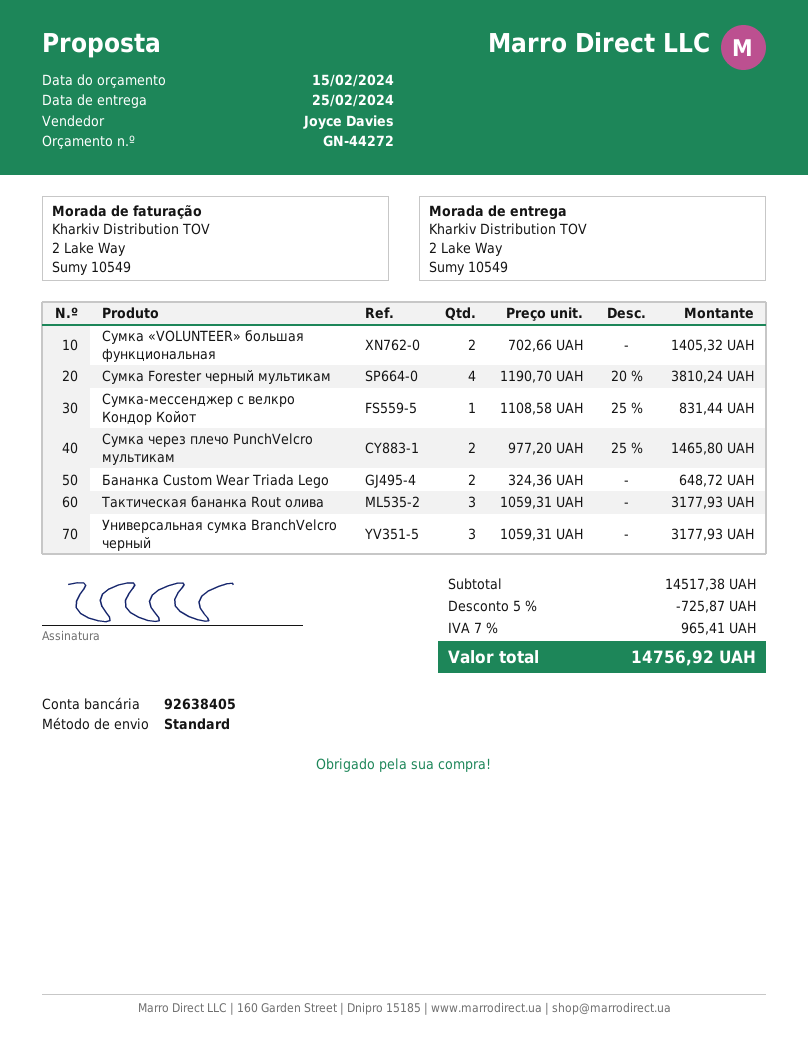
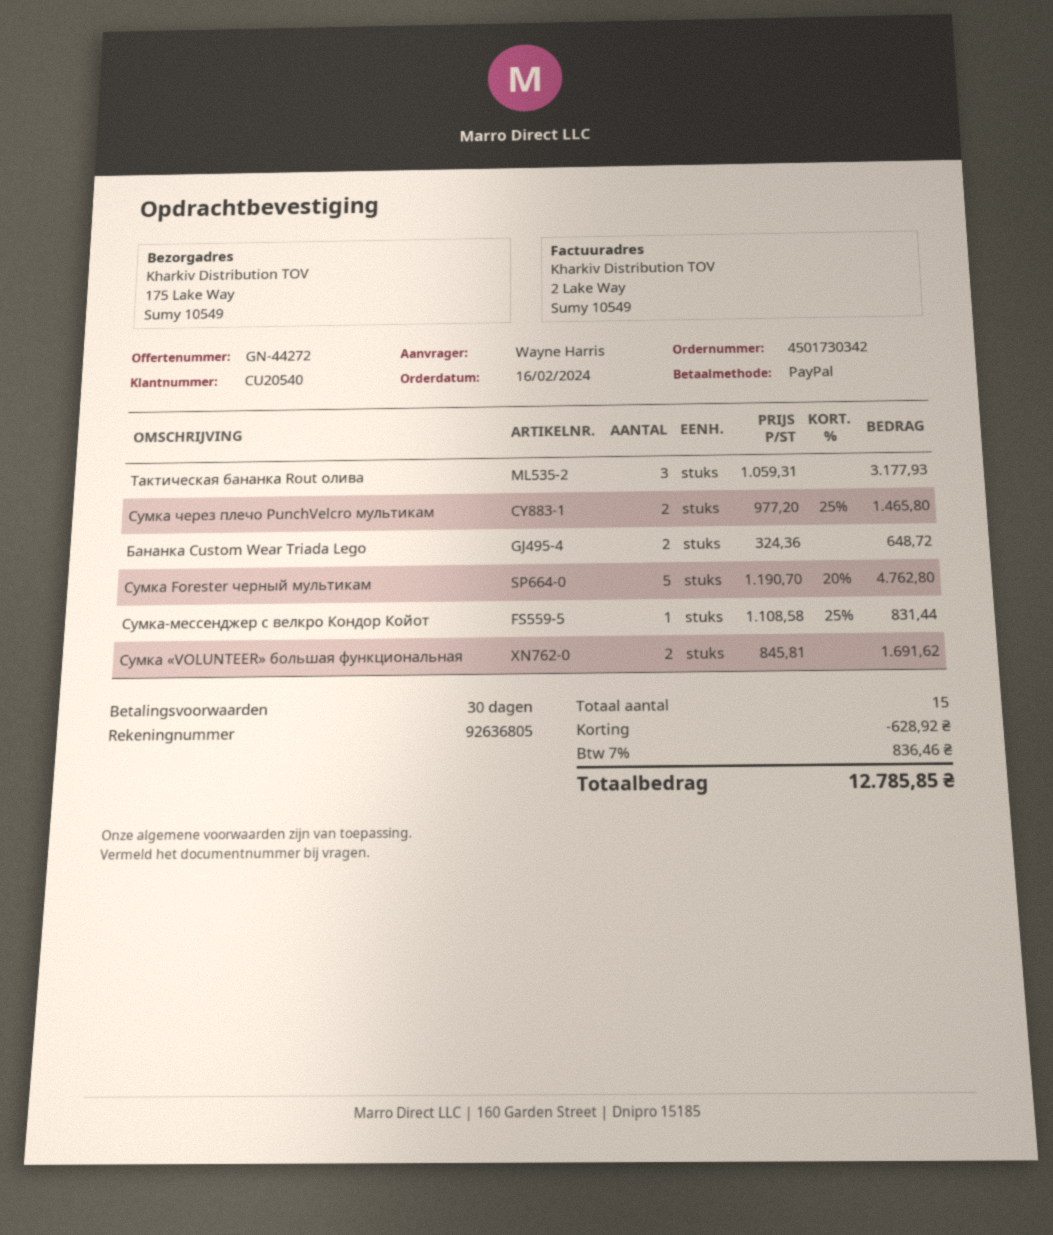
bank account: 92638405 -> 92636805
ship to: 2 Lake Way, Sumy 10549 -> 175 Lake Way, Sumy 10549
Сумка «VOLUNTEER» большая функциональная: 2 x 702.66 = 1405.32 -> 2 x 845.81 = 1691.62
Сумка Forester черный мультикам: 4 x 1190.70 - 20% = 3810.24 -> 5 x 1190.70 - 20% = 4762.80
Универсальная сумка BranchVelcro черный: 3 x 1059.31 = 3177.93 -> none
discount: 725.87 -> 628.92
tax: 7% = 965.41 -> 7% = 836.46
total: 14756.92 -> 12785.85

